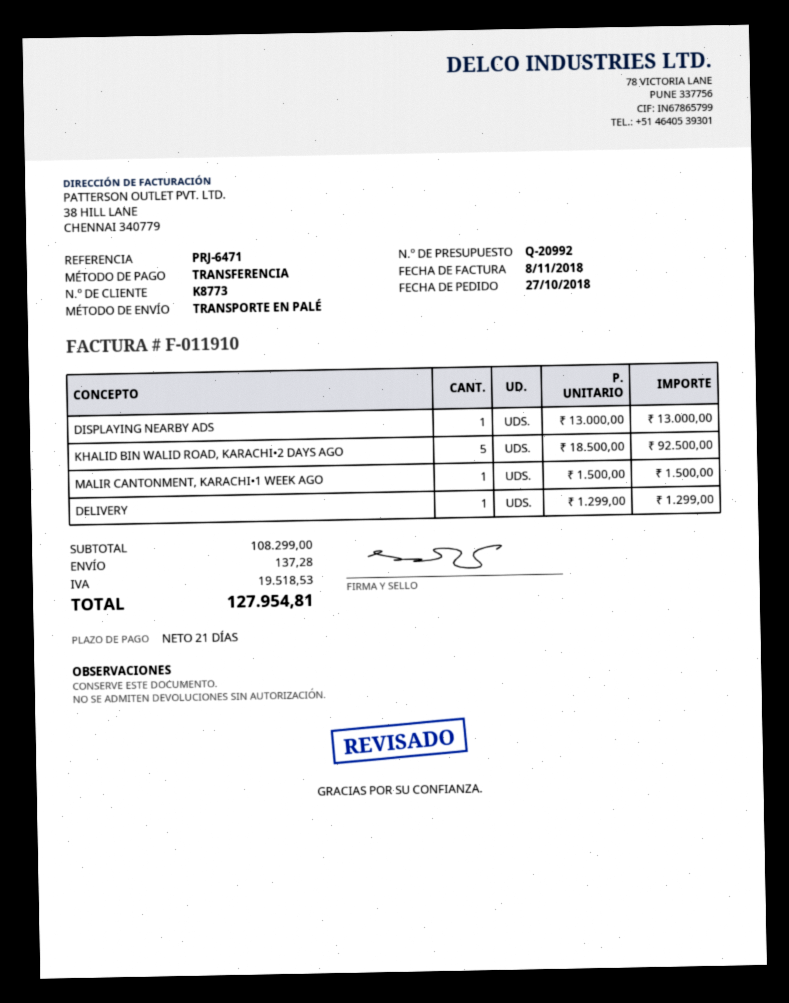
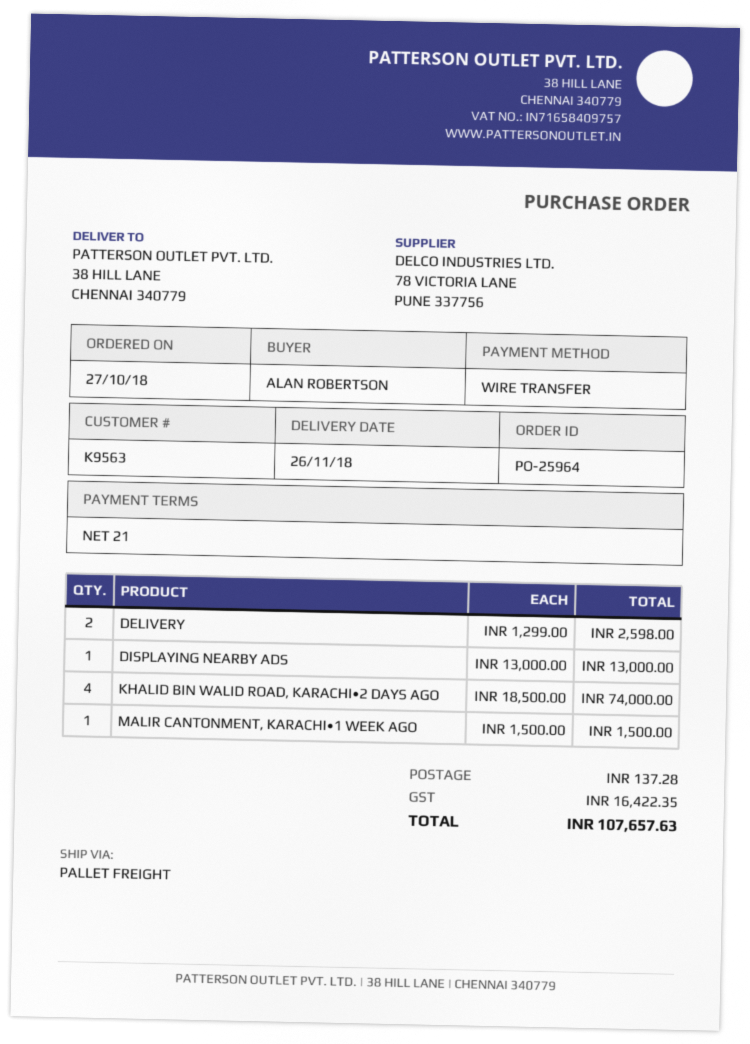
customer number: K8773 -> K9563
KHALID BIN WALID ROAD, KARACHI•2 DAYS AGO: 5 x 18500.00 = 92500.00 -> 4 x 18500.00 = 74000.00
DELIVERY: 1 x 1299.00 = 1299.00 -> 2 x 1299.00 = 2598.00
tax: 19518.53 -> 16422.35
total: 127954.81 -> 107657.63

